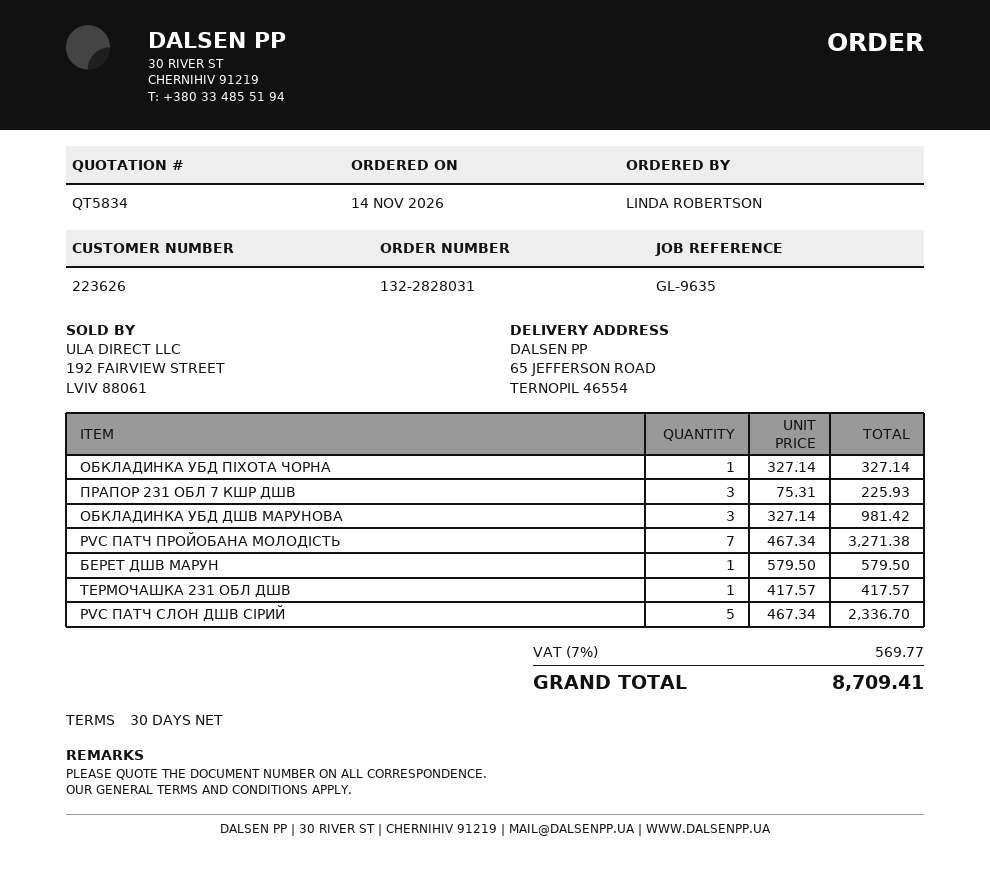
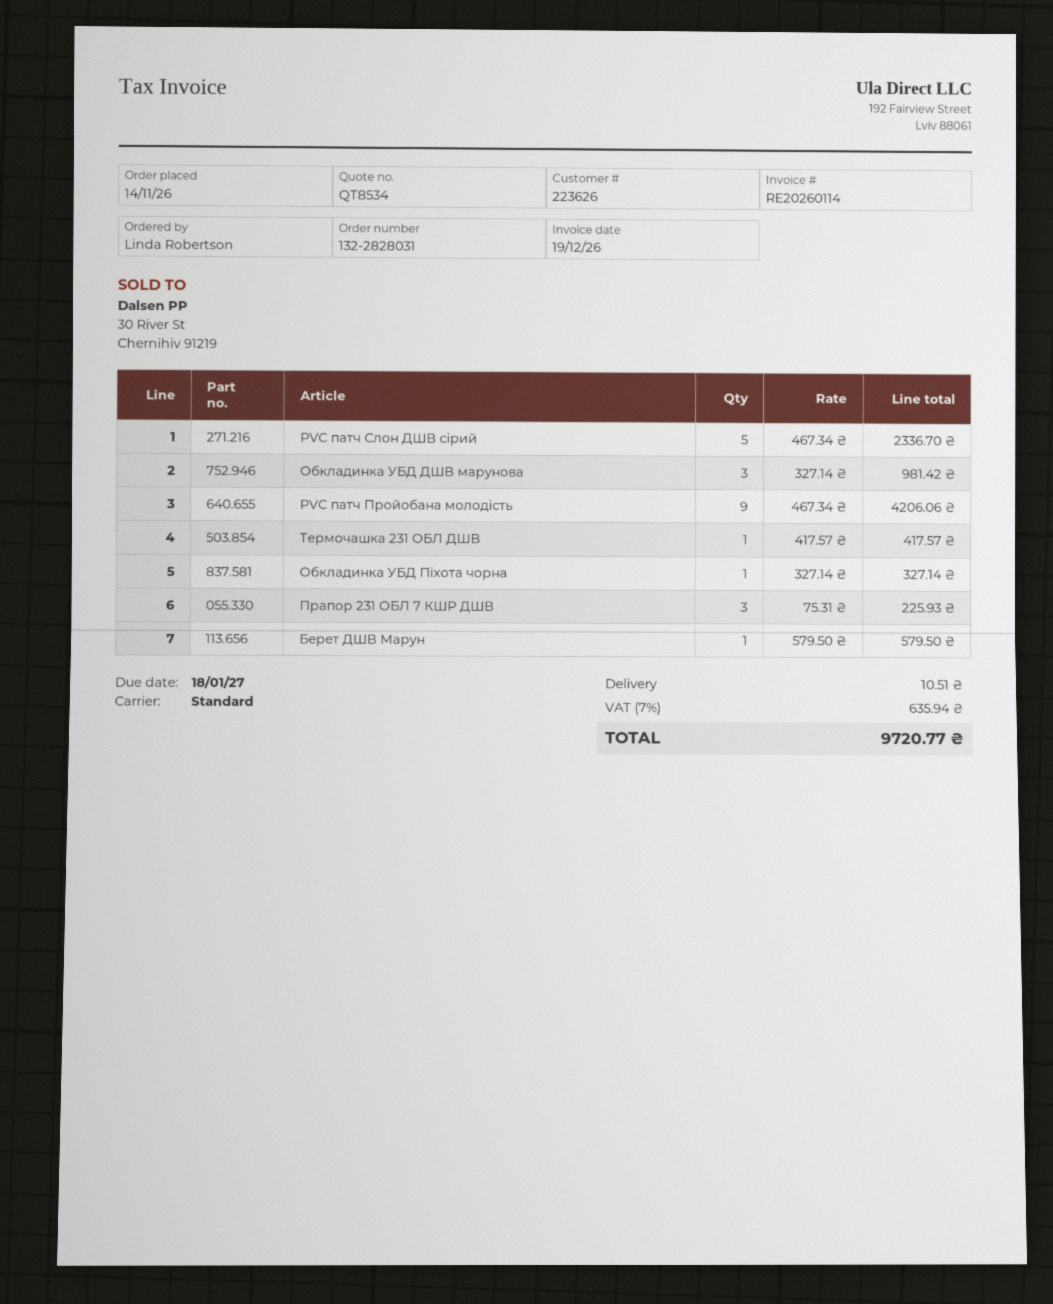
quote number: QT5834 -> QT8534
PVC ПАТЧ ПРОЙОБАНА МОЛОДІСТЬ: 7 x 467.34 = 3271.38 -> 9 x 467.34 = 4206.06
shipping: none -> 10.51
tax: 7% = 569.77 -> 7% = 635.94
total: 8709.41 -> 9720.77

